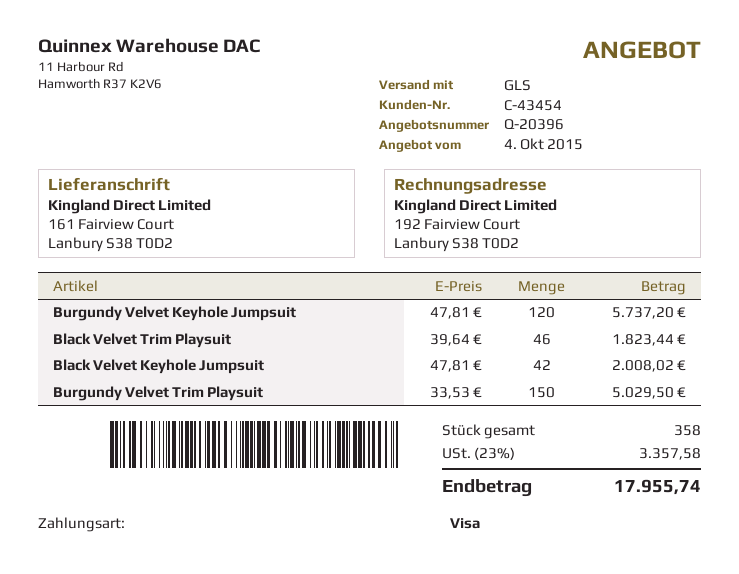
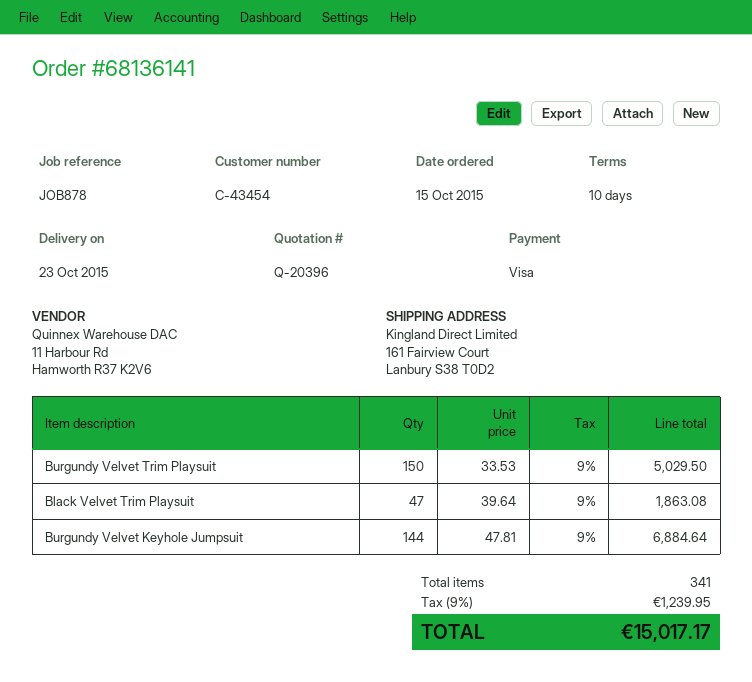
Burgundy Velvet Keyhole Jumpsuit: 120 x 47.81 = 5737.20 -> 144 x 47.81 = 6884.64
Black Velvet Trim Playsuit: 46 x 39.64 = 1823.44 -> 47 x 39.64 = 1863.08
Black Velvet Keyhole Jumpsuit: 42 x 47.81 = 2008.02 -> none
total quantity: 358 -> 341
tax: 23% = 3357.58 -> 9% = 1239.95
total: 17955.74 -> 15017.17

